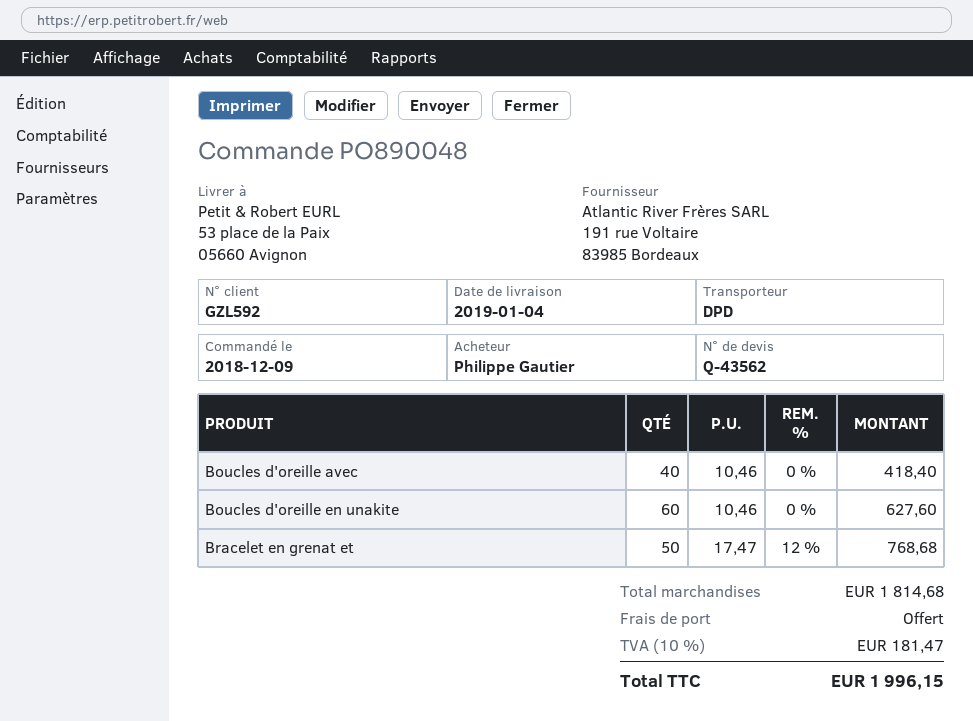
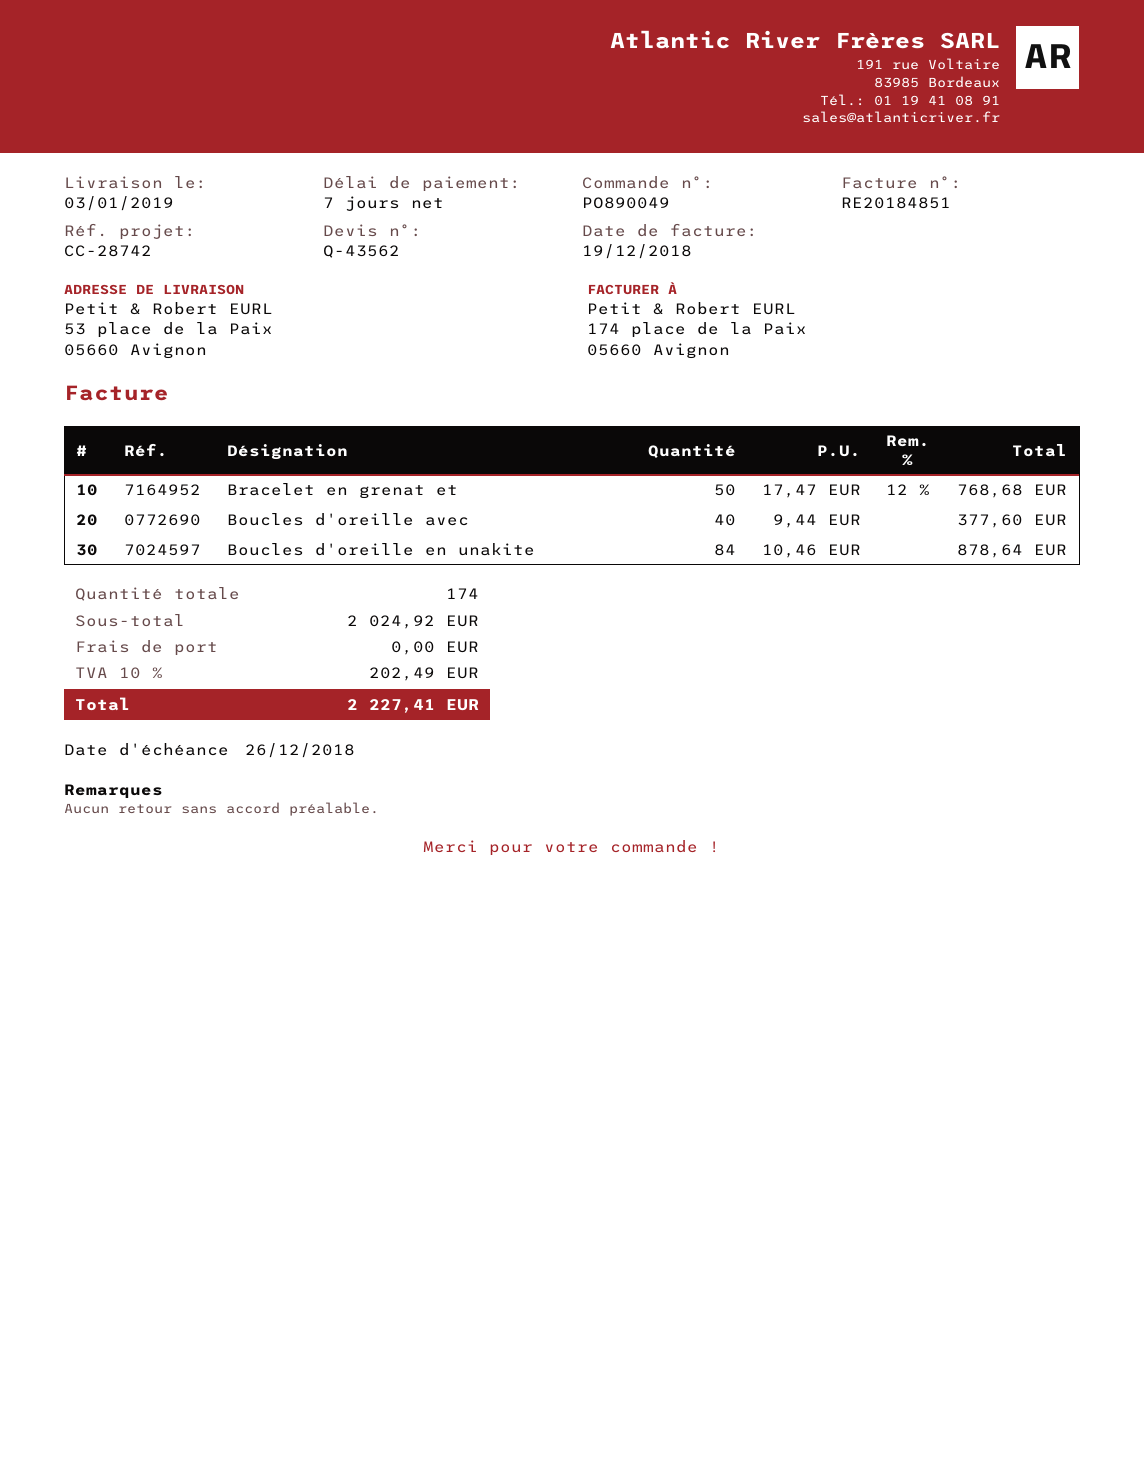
order number: PO890048 -> PO890049
delivery date: 2019-01-04 -> 2019-01-03
Boucles d'oreille avec: 40 x 10.46 = 418.40 -> 40 x 9.44 = 377.60
Boucles d'oreille en unakite: 60 x 10.46 = 627.60 -> 84 x 10.46 = 878.64
subtotal: 1814.68 -> 2024.92
tax: 10% = 181.47 -> 10% = 202.49
total: 1996.15 -> 2227.41

